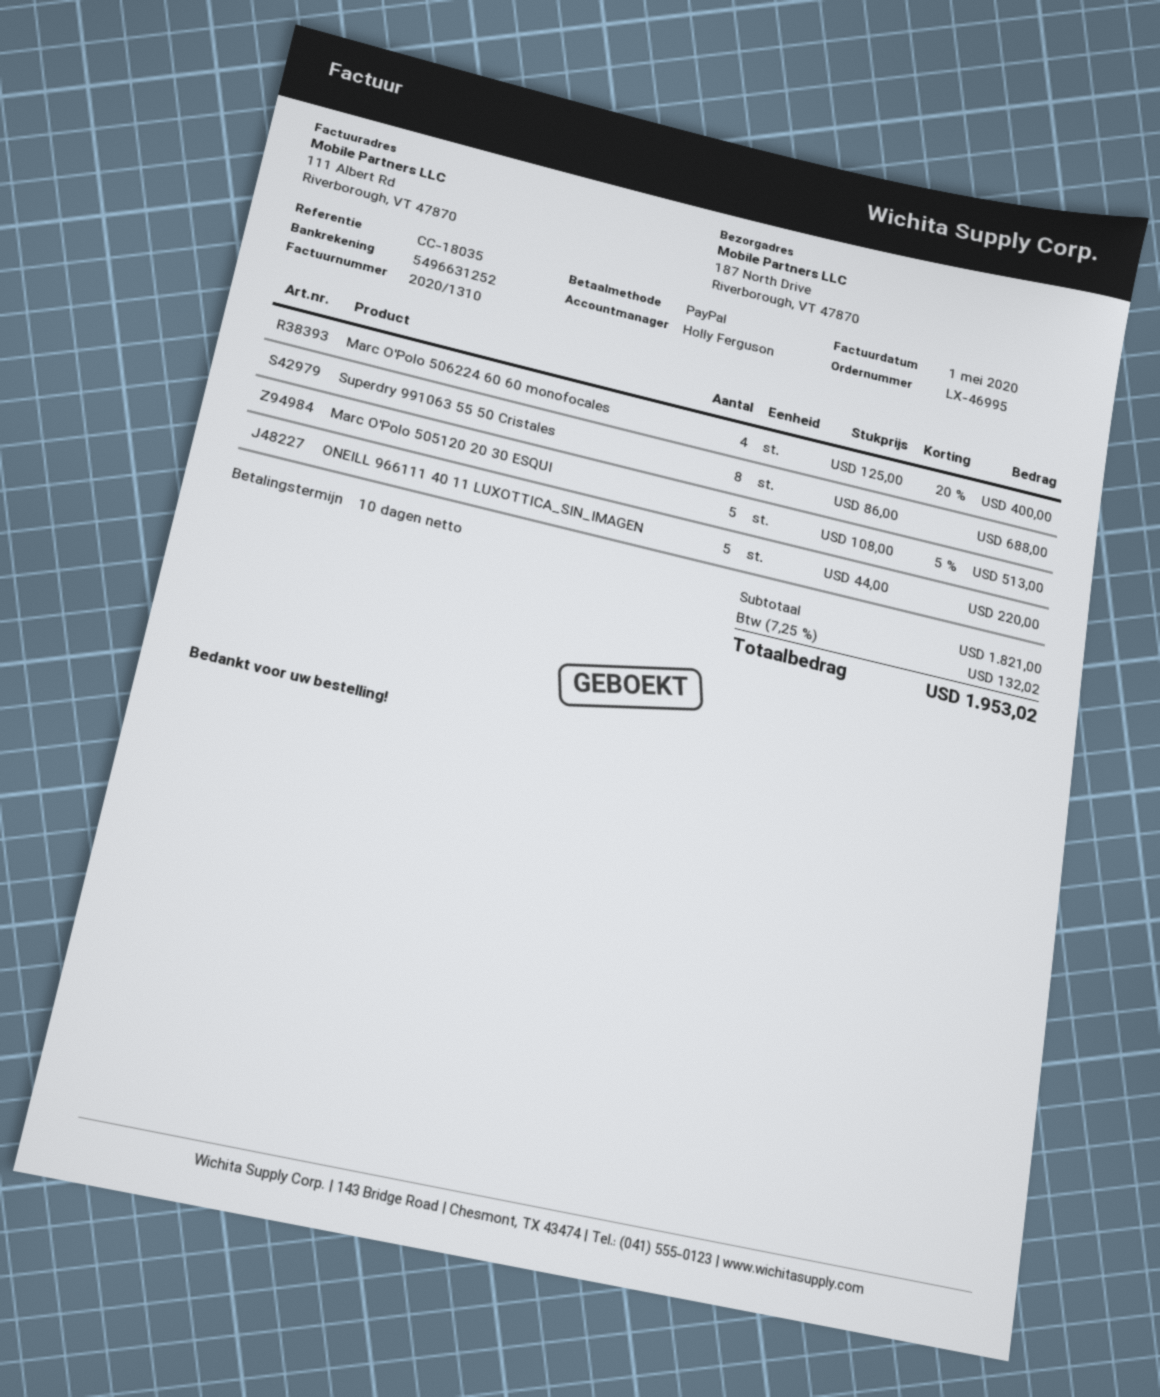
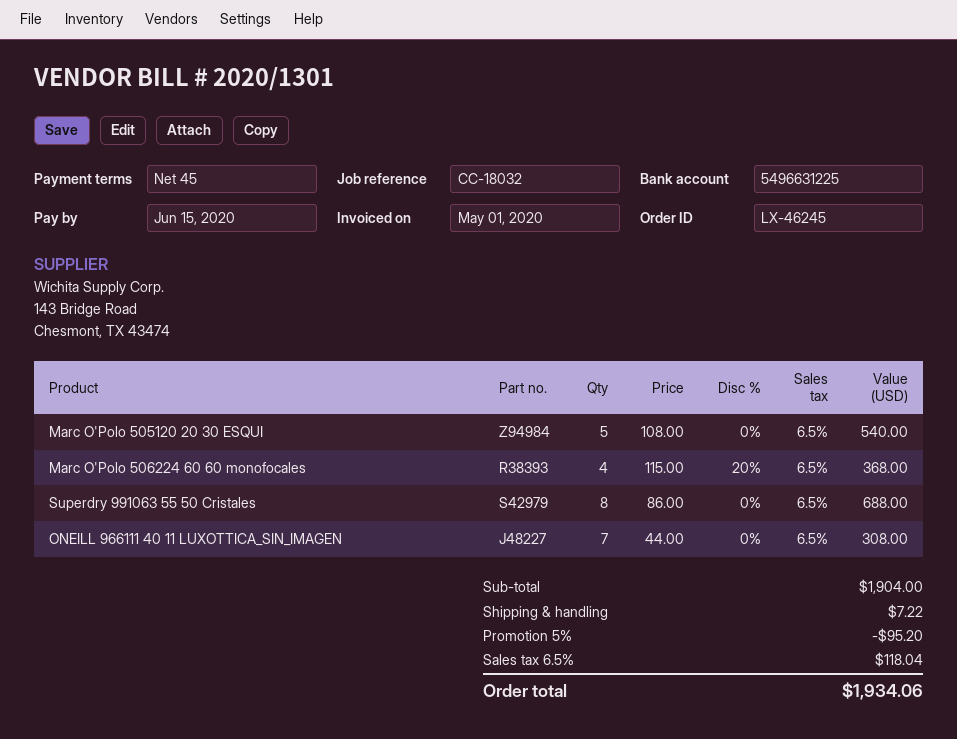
order number: LX-46995 -> LX-46245
invoice number: 2020/1310 -> 2020/1301
payment terms: 10 days -> 45 days
reference: CC-18035 -> CC-18032
bank account: 5496631252 -> 5496631225
Marc O'Polo 506224 60 60 monofocales: 4 x 125.00 - 20% = 400.00 -> 4 x 115.00 - 20% = 368.00
Marc O'Polo 505120 20 30 ESQUI: 5 x 108.00 - 5% = 513.00 -> 5 x 108.00 = 540.00
ONEILL 966111 40 11 LUXOTTICA_SIN_IMAGEN: 5 x 44.00 = 220.00 -> 7 x 44.00 = 308.00
subtotal: 1821.00 -> 1904.00
discount: none -> 5% = 95.20
shipping: none -> 7.22
tax: 7.25% = 132.02 -> 6.5% = 118.04
total: 1953.02 -> 1934.06

